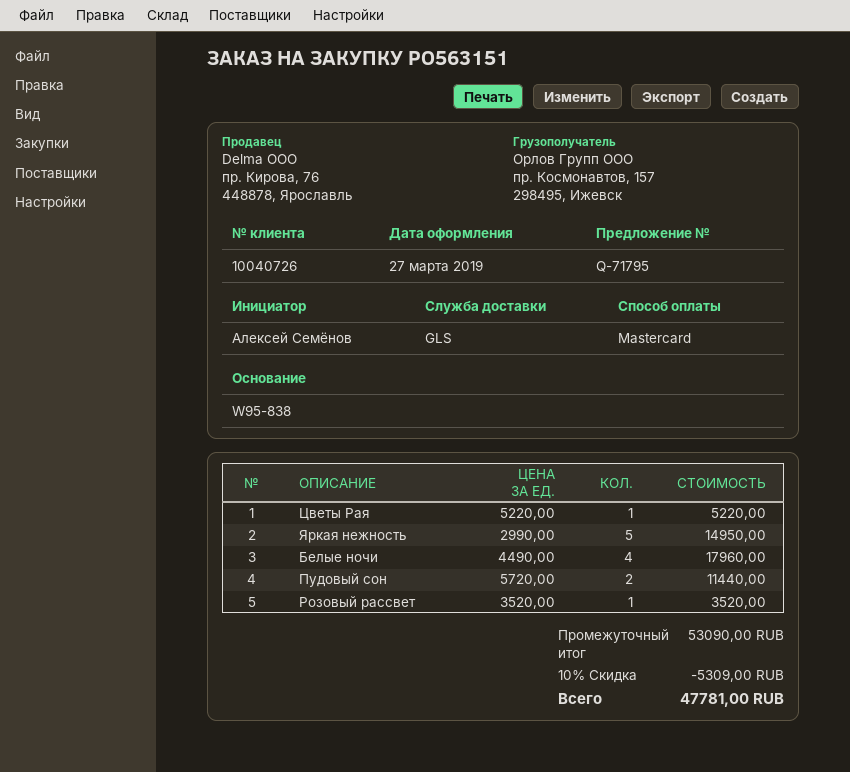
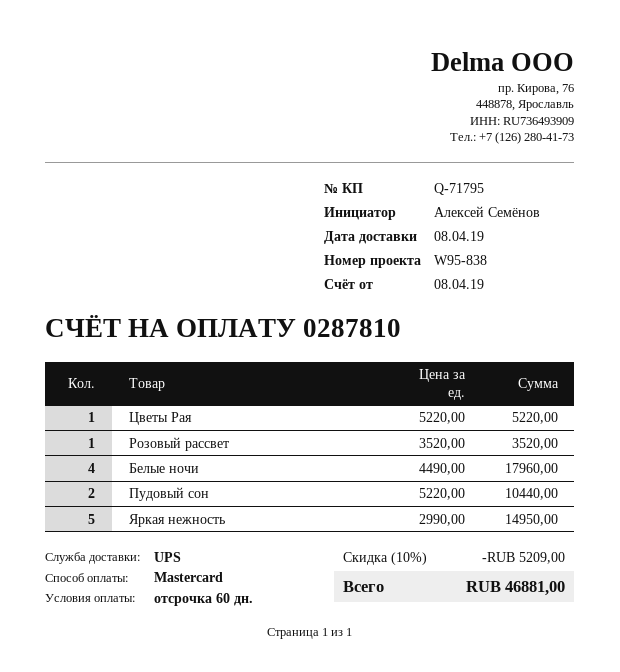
shipping method: GLS -> UPS
Пудовый сон: 2 x 5720.00 = 11440.00 -> 2 x 5220.00 = 10440.00
discount: 10% = 5309.00 -> 10% = 5209.00
total: 47781.00 -> 46881.00

